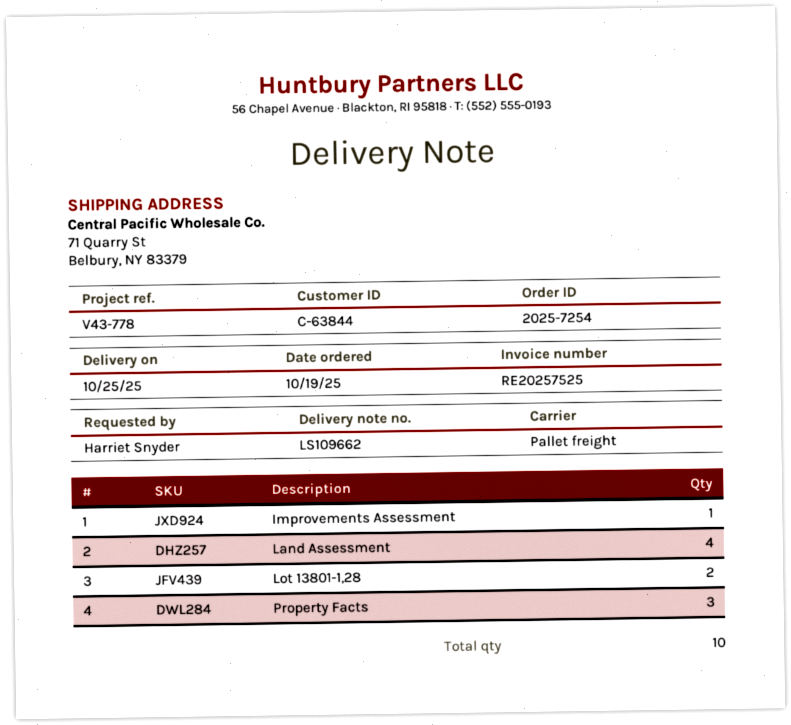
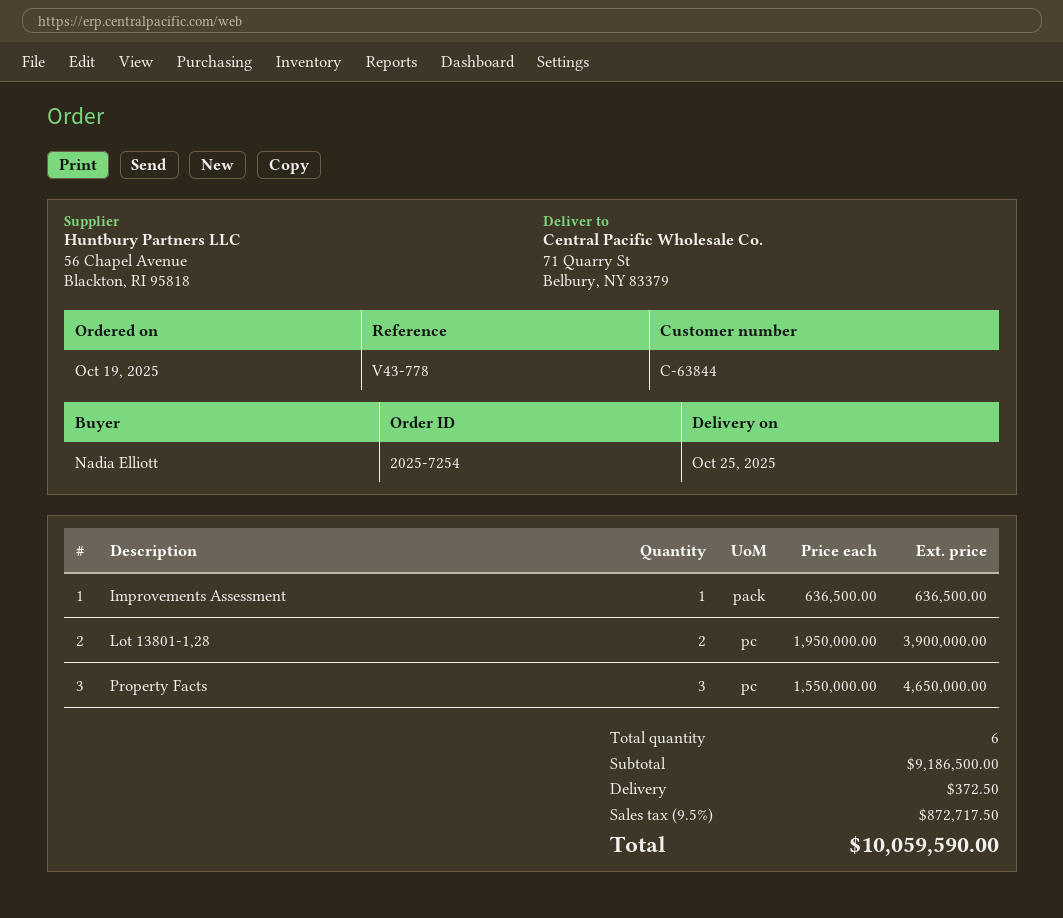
ordered by: Harriet Snyder -> Nadia Elliott
Land Assessment: 4 -> none
total quantity: 10 -> 6

